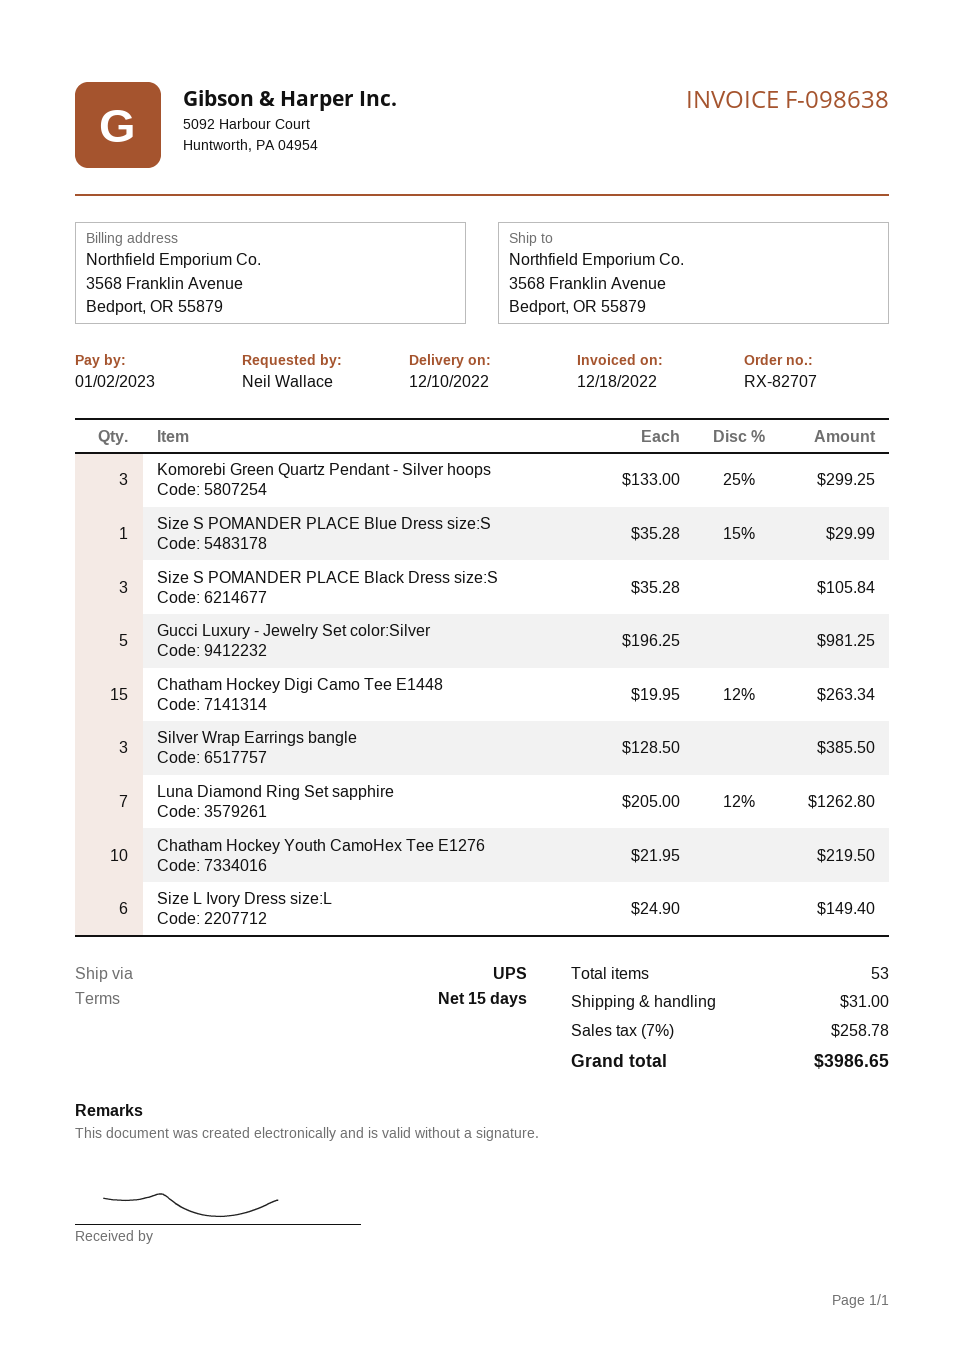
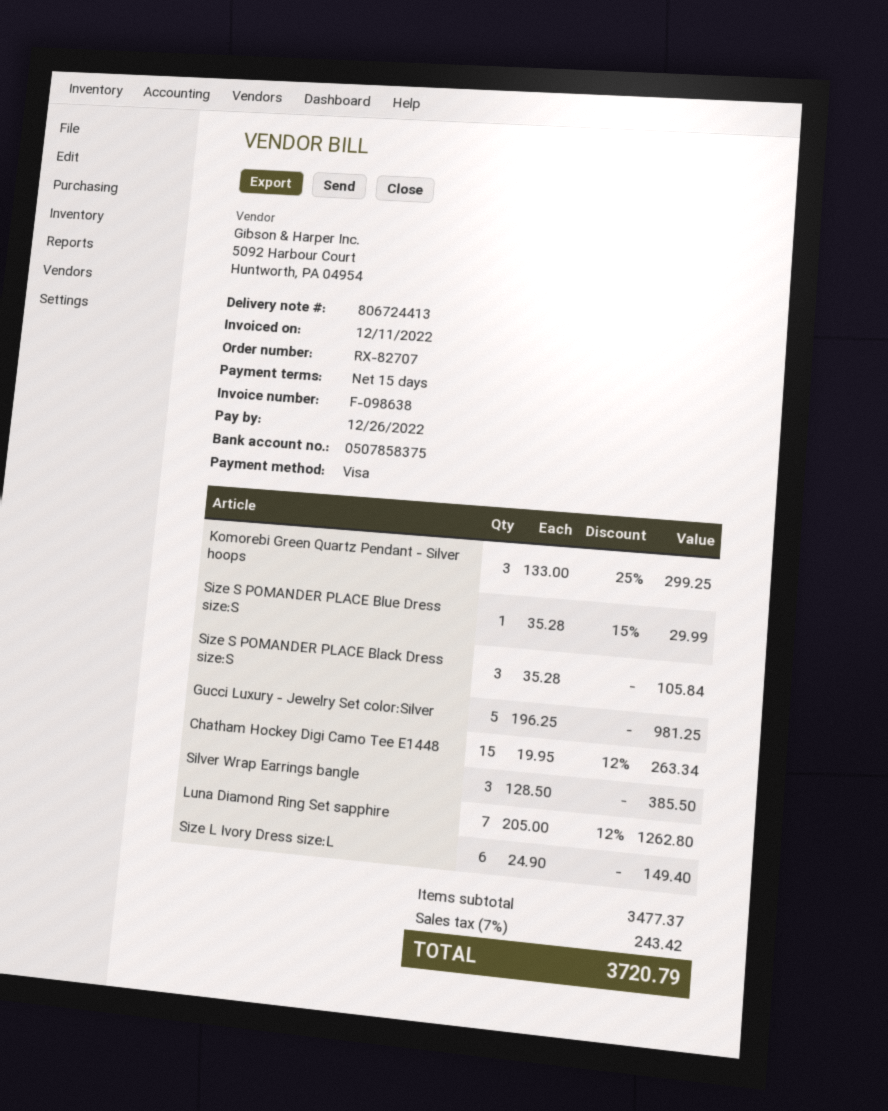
invoice date: 2022-12-18 -> 2022-12-11
due date: 2023-01-02 -> 2022-12-26
Chatham Hockey Youth CamoHex Tee E1276: 10 x 21.95 = 219.50 -> none
shipping: 31.00 -> none
tax: 7% = 258.78 -> 7% = 243.42
total: 3986.65 -> 3720.79

